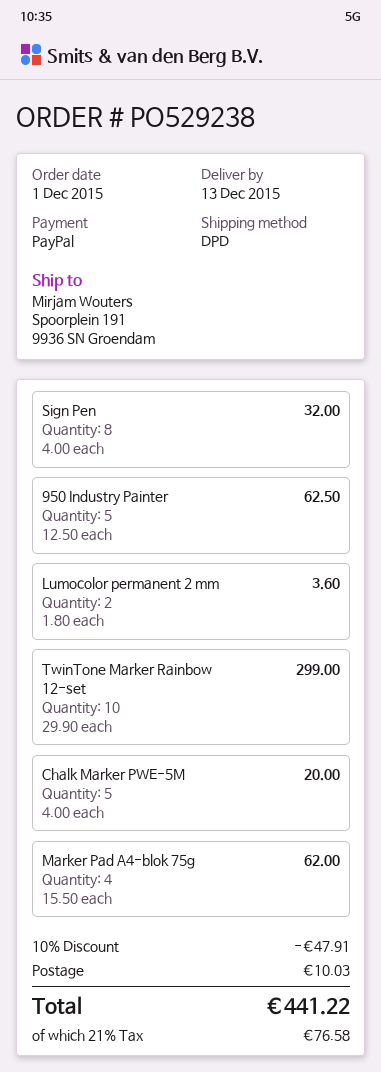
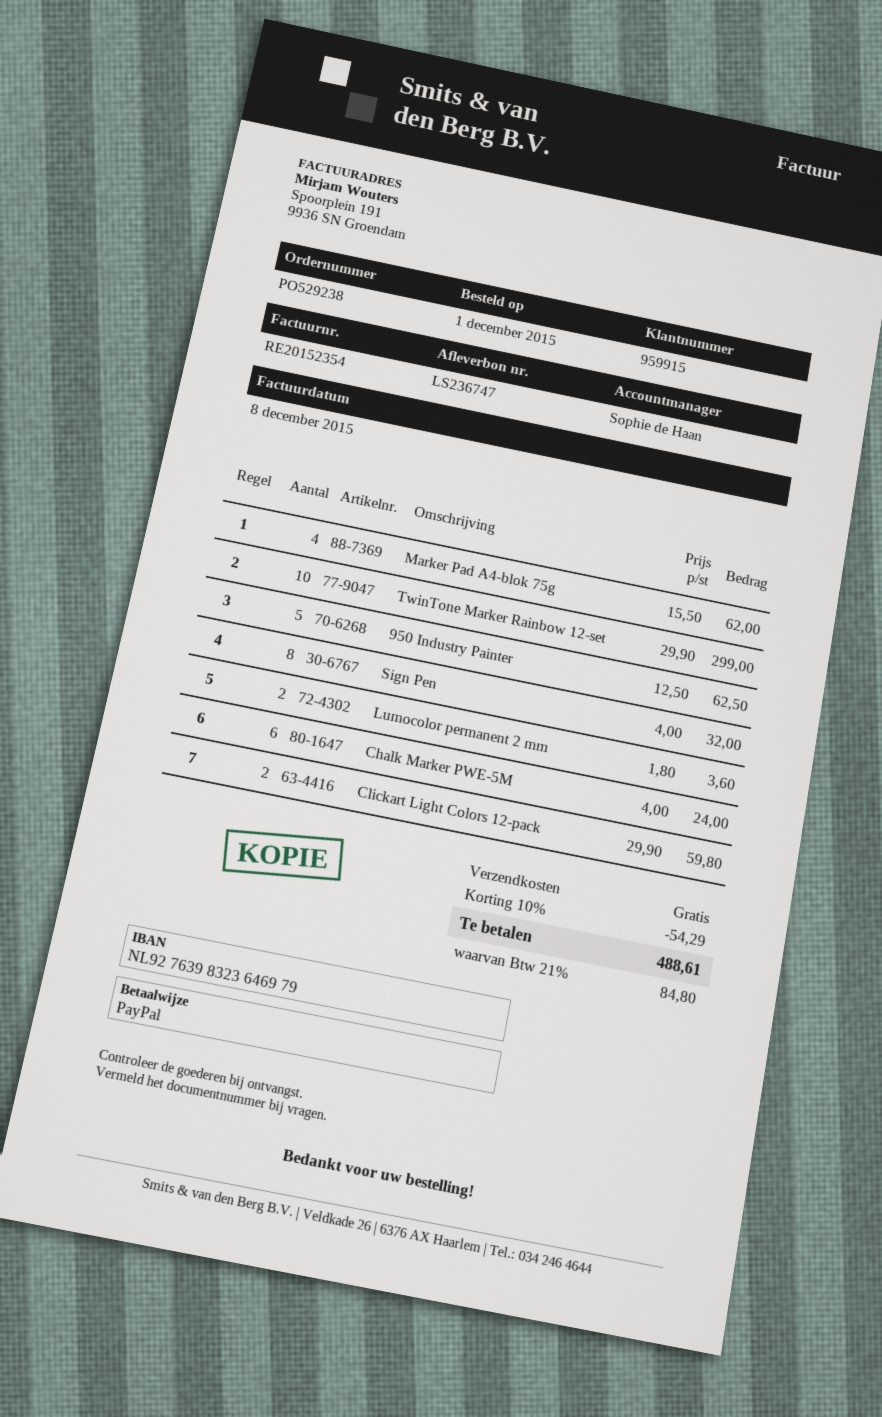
Chalk Marker PWE-5M: 5 x 4.00 = 20.00 -> 6 x 4.00 = 24.00
Clickart Light Colors 12-pack: none -> 2 x 29.90 = 59.80
discount: 10% = 47.91 -> 10% = 54.29
shipping: 10.03 -> 0.00
tax: 21% = 76.58 -> 21% = 84.80
total: 441.22 -> 488.61

